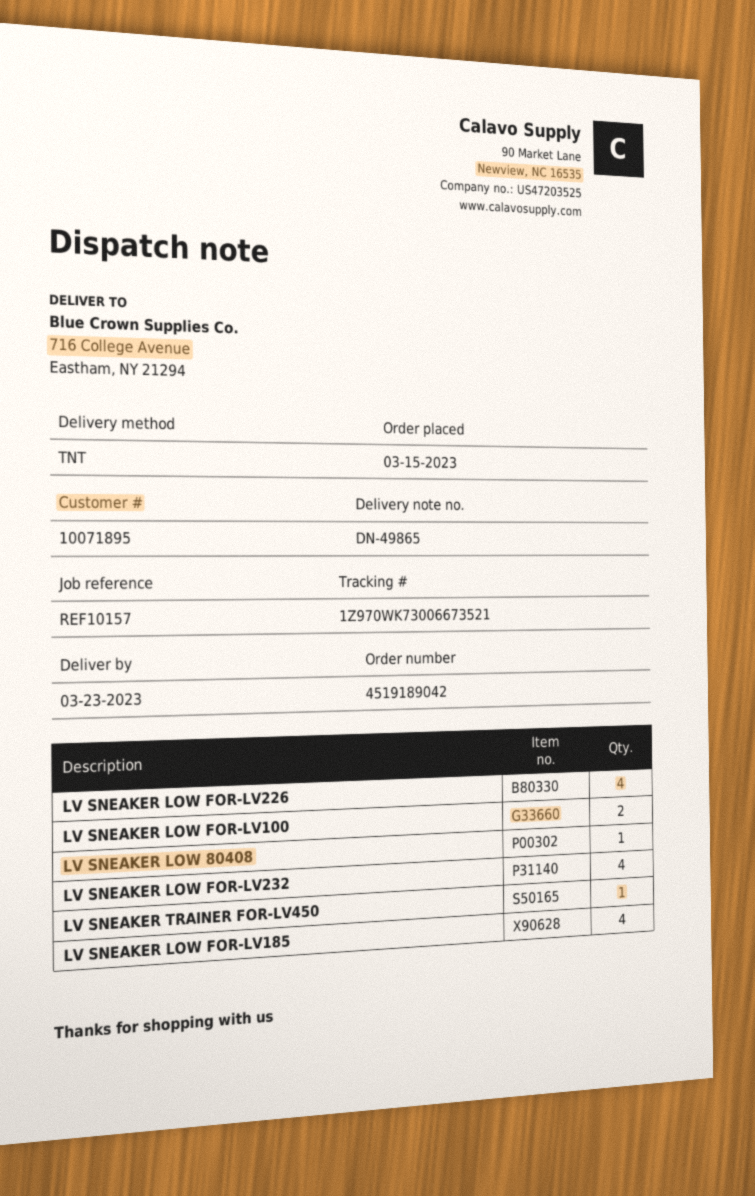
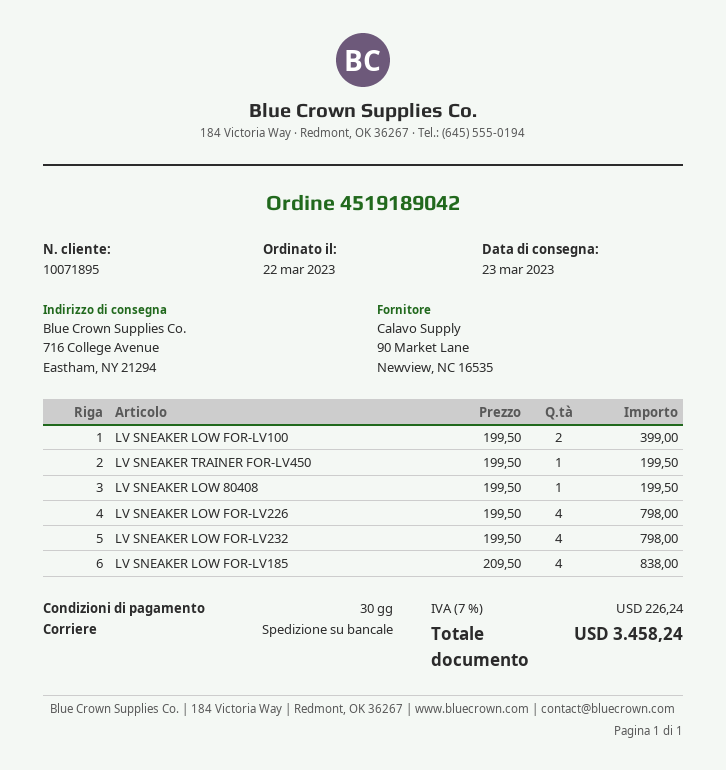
order date: 2023-03-15 -> 2023-03-22
shipping method: TNT -> pallet freight

